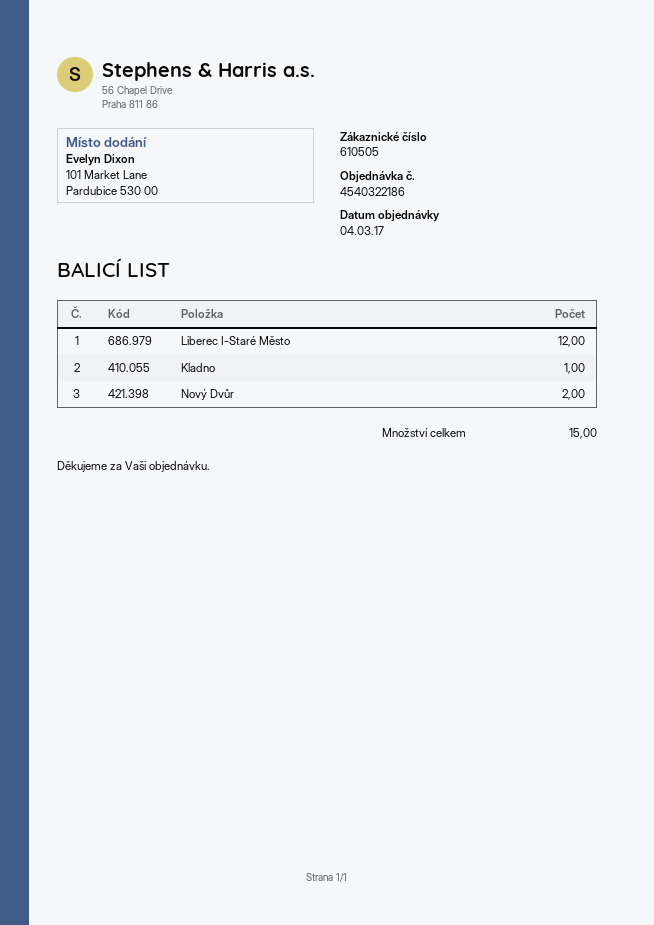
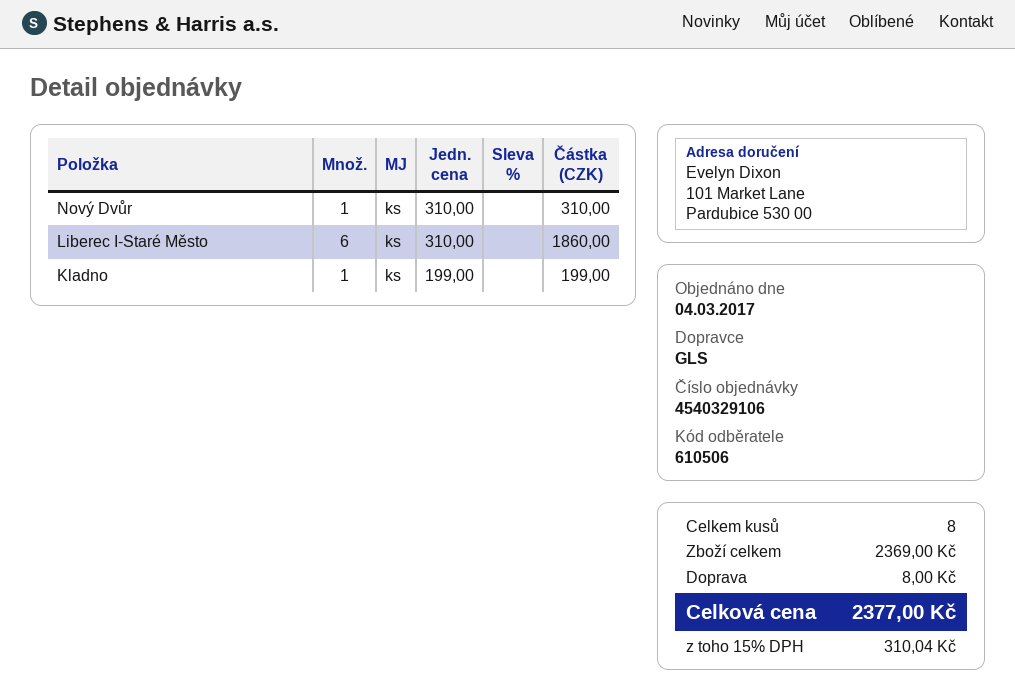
order number: 4540322186 -> 4540329106
customer number: 610505 -> 610506
Liberec I-Staré Město: 12 -> 6
Nový Dvůr: 2 -> 1
total quantity: 15 -> 8

